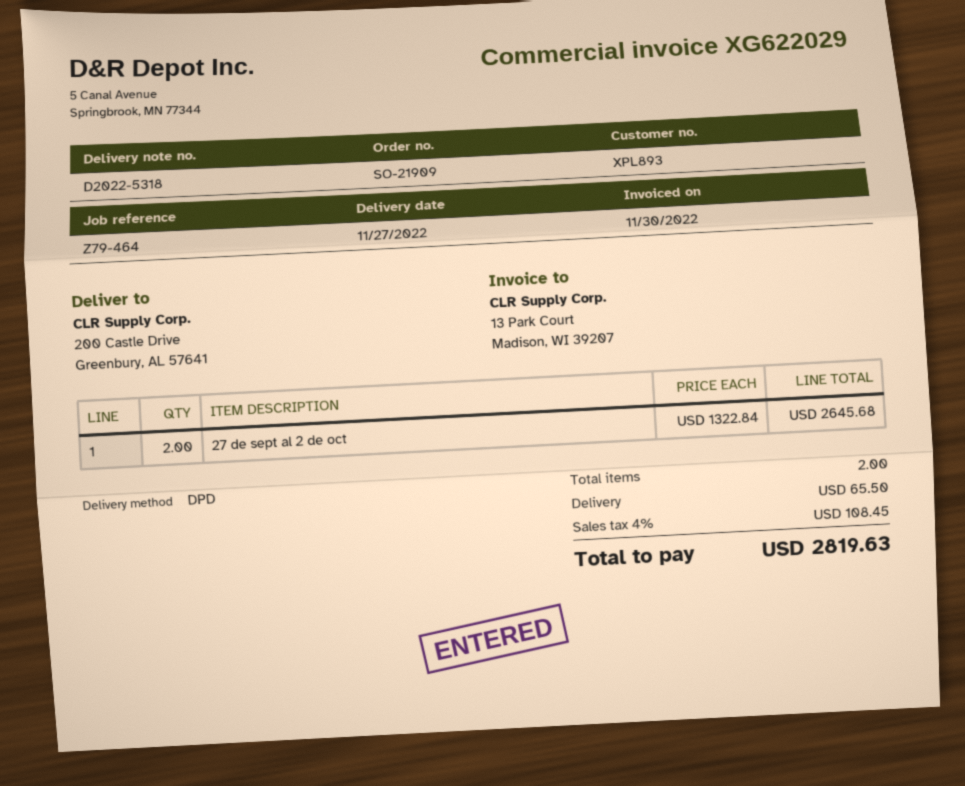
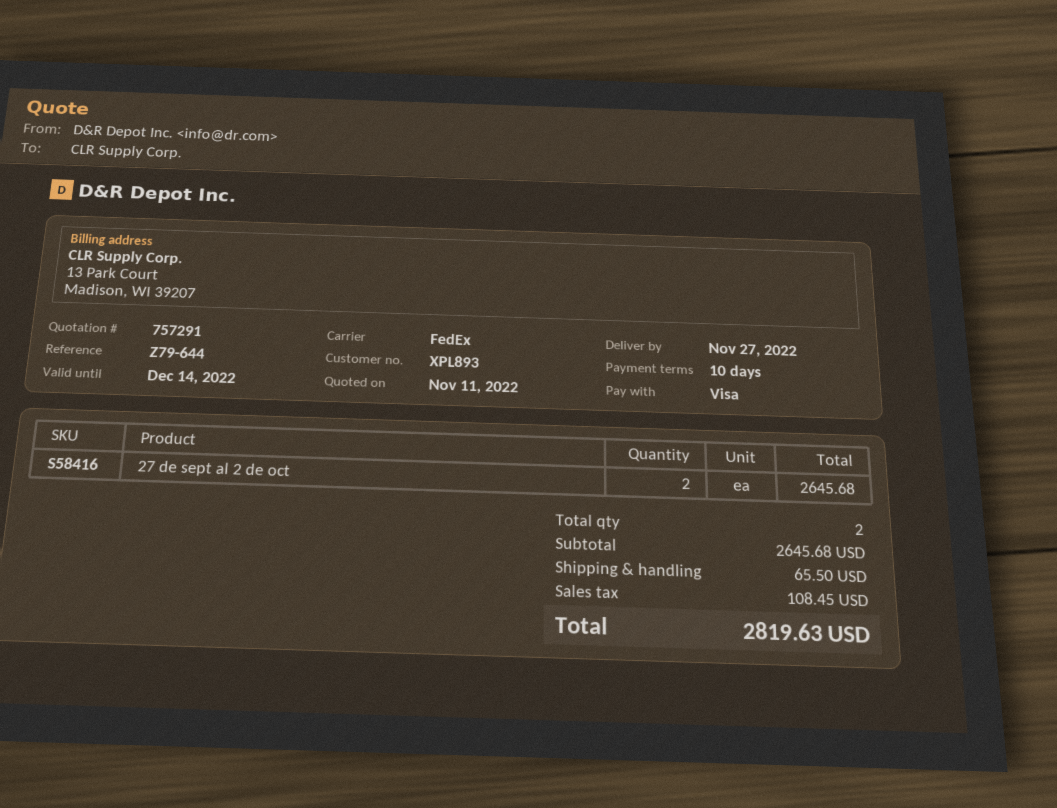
reference: Z79-464 -> Z79-644
shipping method: DPD -> FedEx

